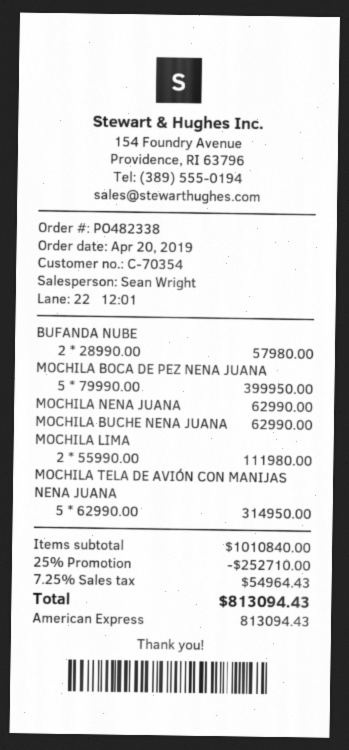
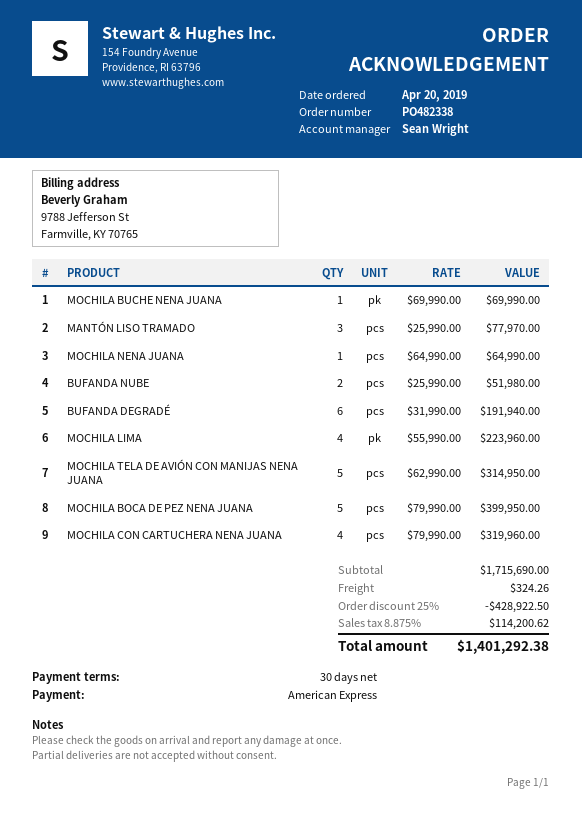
BUFANDA NUBE: 2 x 28990.00 = 57980.00 -> 2 x 25990.00 = 51980.00
MOCHILA NENA JUANA: 1 x 62990.00 = 62990.00 -> 1 x 64990.00 = 64990.00
MOCHILA BUCHE NENA JUANA: 1 x 62990.00 = 62990.00 -> 1 x 69990.00 = 69990.00
MOCHILA LIMA: 2 x 55990.00 = 111980.00 -> 4 x 55990.00 = 223960.00
MANTÓN LISO TRAMADO: none -> 3 x 25990.00 = 77970.00
BUFANDA DEGRADÉ: none -> 6 x 31990.00 = 191940.00
MOCHILA CON CARTUCHERA NENA JUANA: none -> 4 x 79990.00 = 319960.00
subtotal: 1010840.00 -> 1715690.00
discount: 25% = 252710.00 -> 25% = 428922.50
shipping: none -> 324.26
tax: 7.25% = 54964.43 -> 8.875% = 114200.62
total: 813094.43 -> 1401292.38

